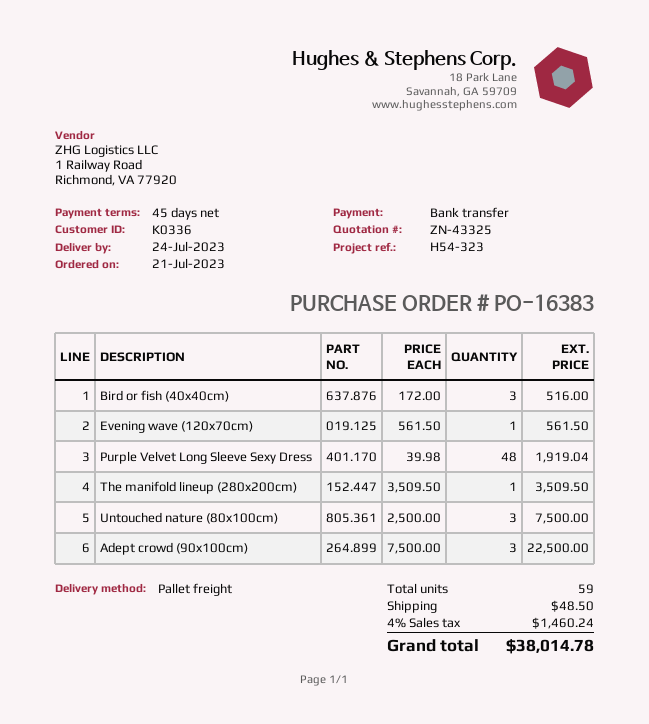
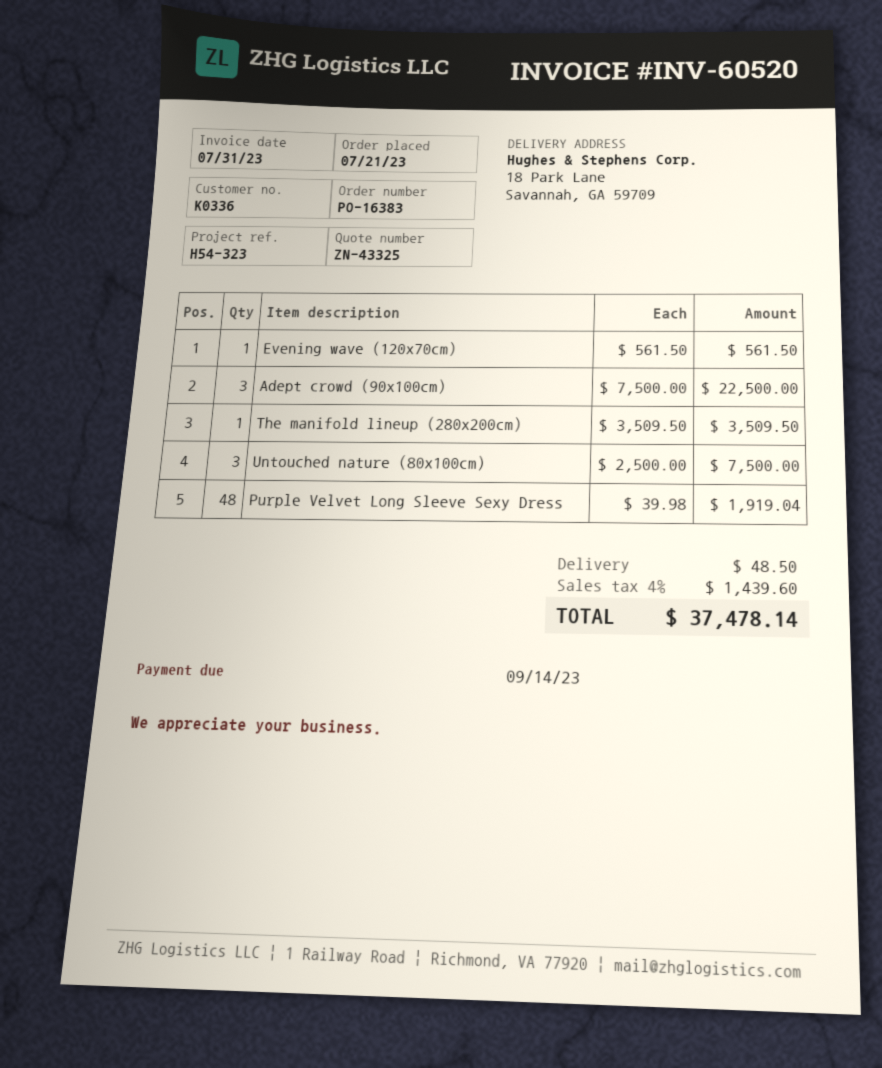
Bird or fish (40x40cm): 3 x 172.00 = 516.00 -> none
tax: 4% = 1460.24 -> 4% = 1439.60
total: 38014.78 -> 37478.14

